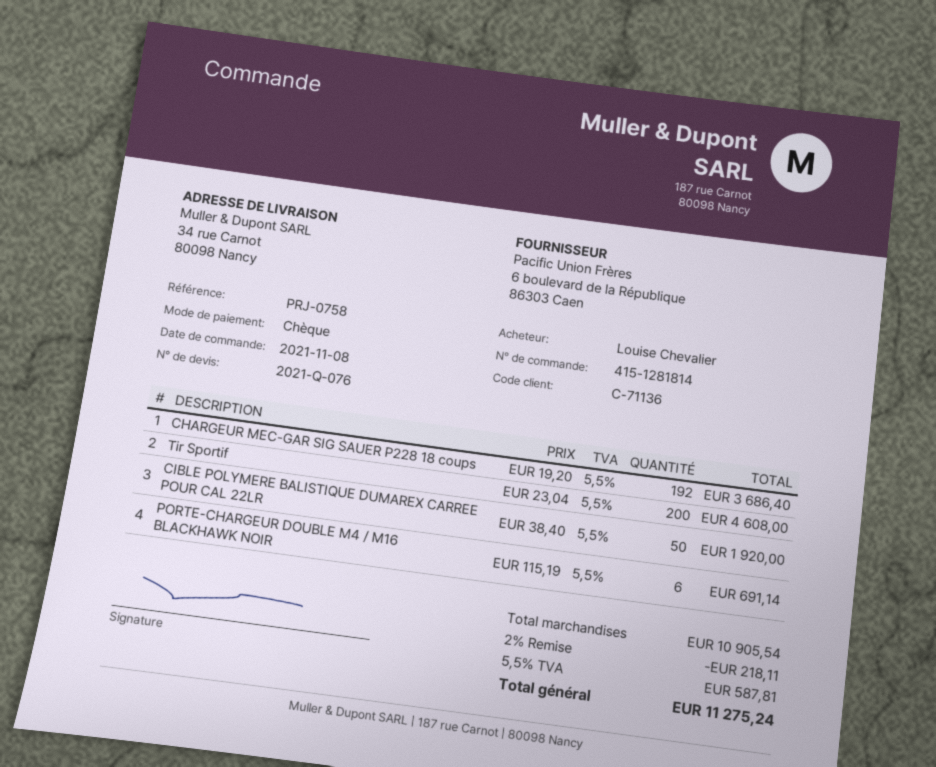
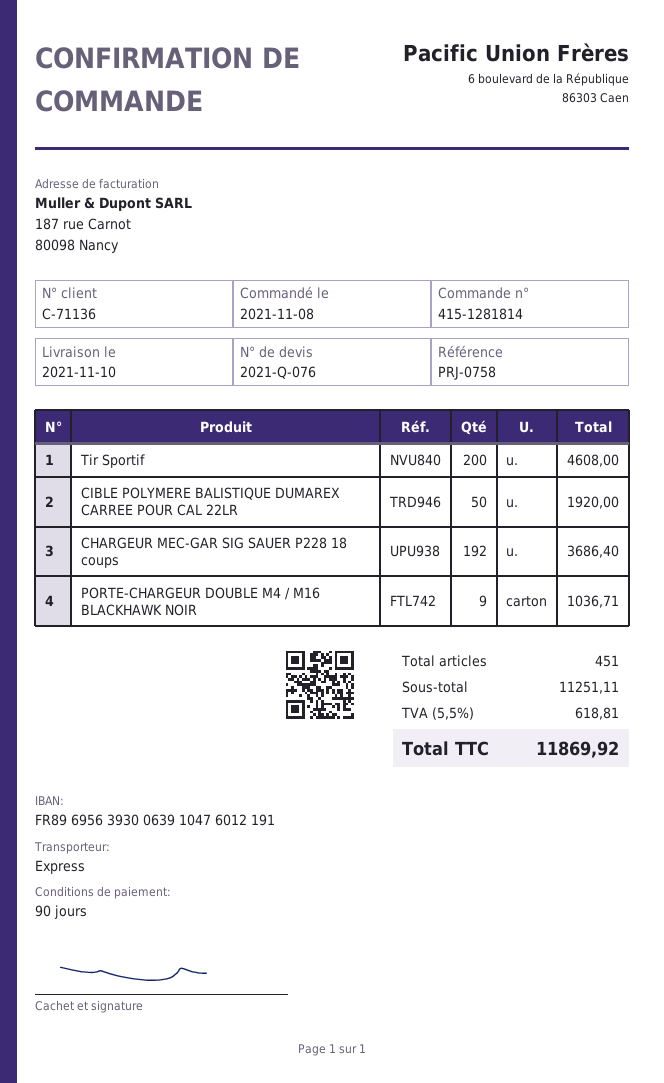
PORTE-CHARGEUR DOUBLE M4 / M16 BLACKHAWK NOIR: 6 for 691.14 -> 9 for 1036.71
subtotal: 10905.54 -> 11251.11
discount: 2% = 218.11 -> none
tax: 5.5% = 587.81 -> 5.5% = 618.81
total: 11275.24 -> 11869.92

